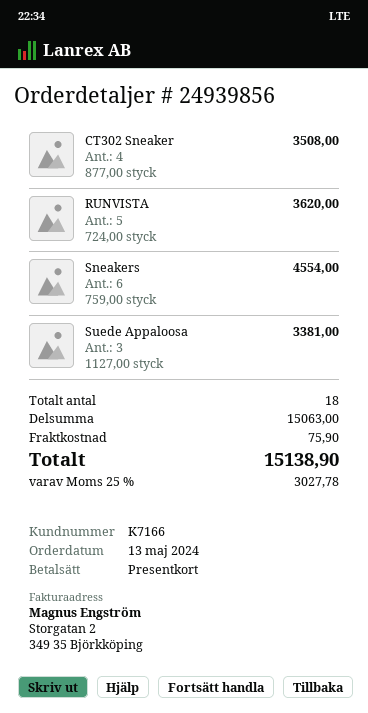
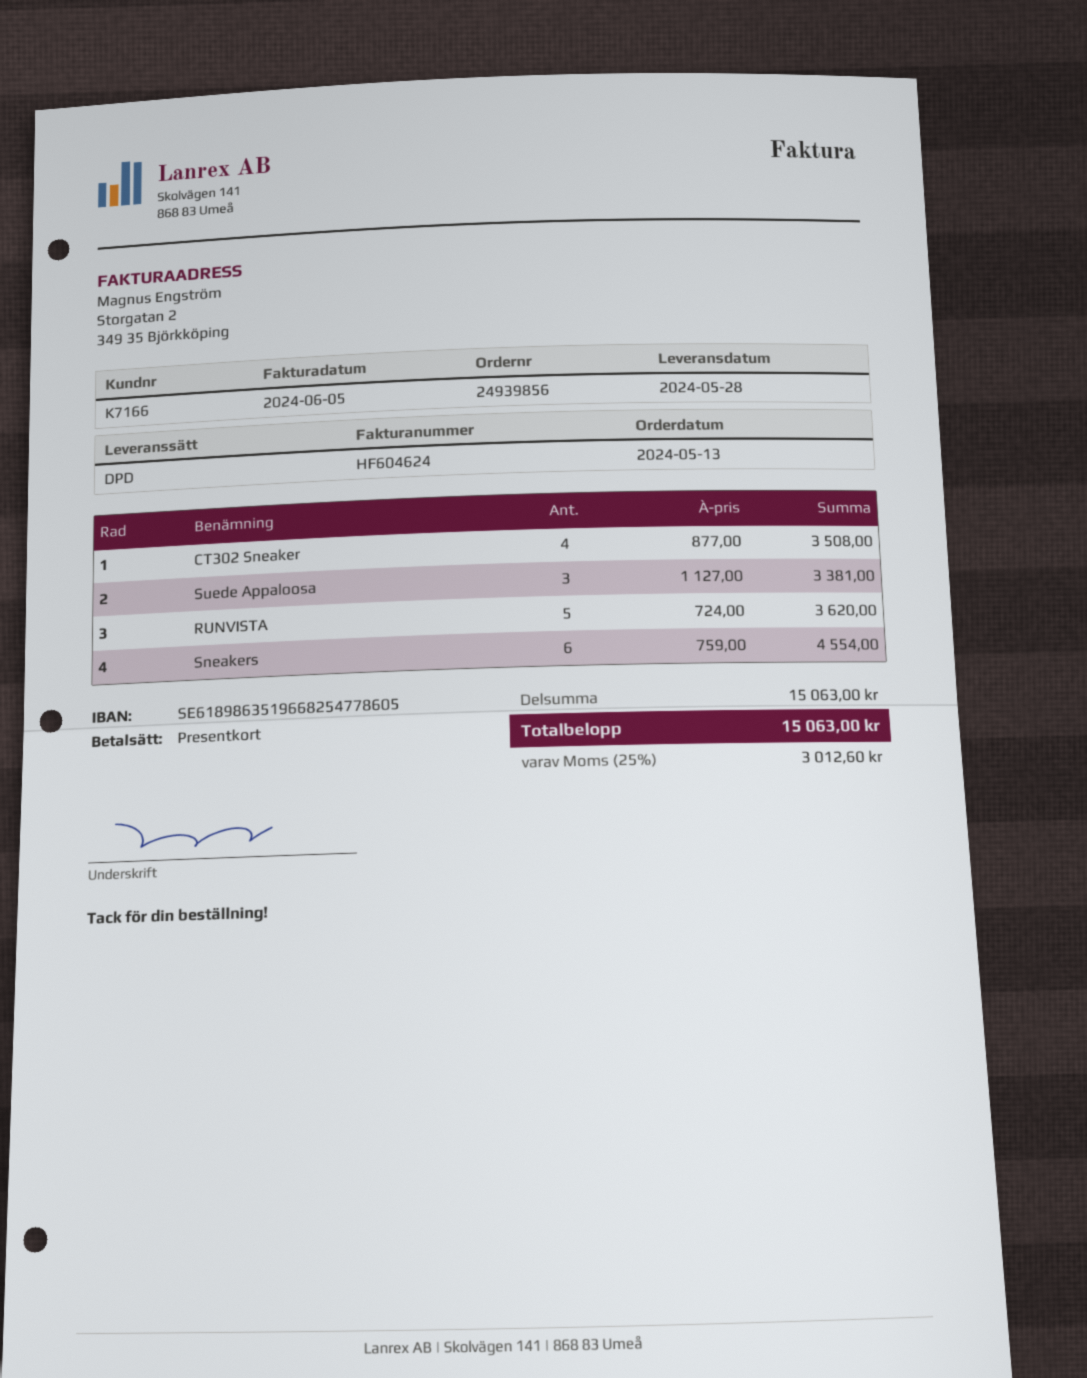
shipping: 75.90 -> none
tax: 25% = 3027.78 -> 25% = 3012.60
total: 15138.90 -> 15063.00

